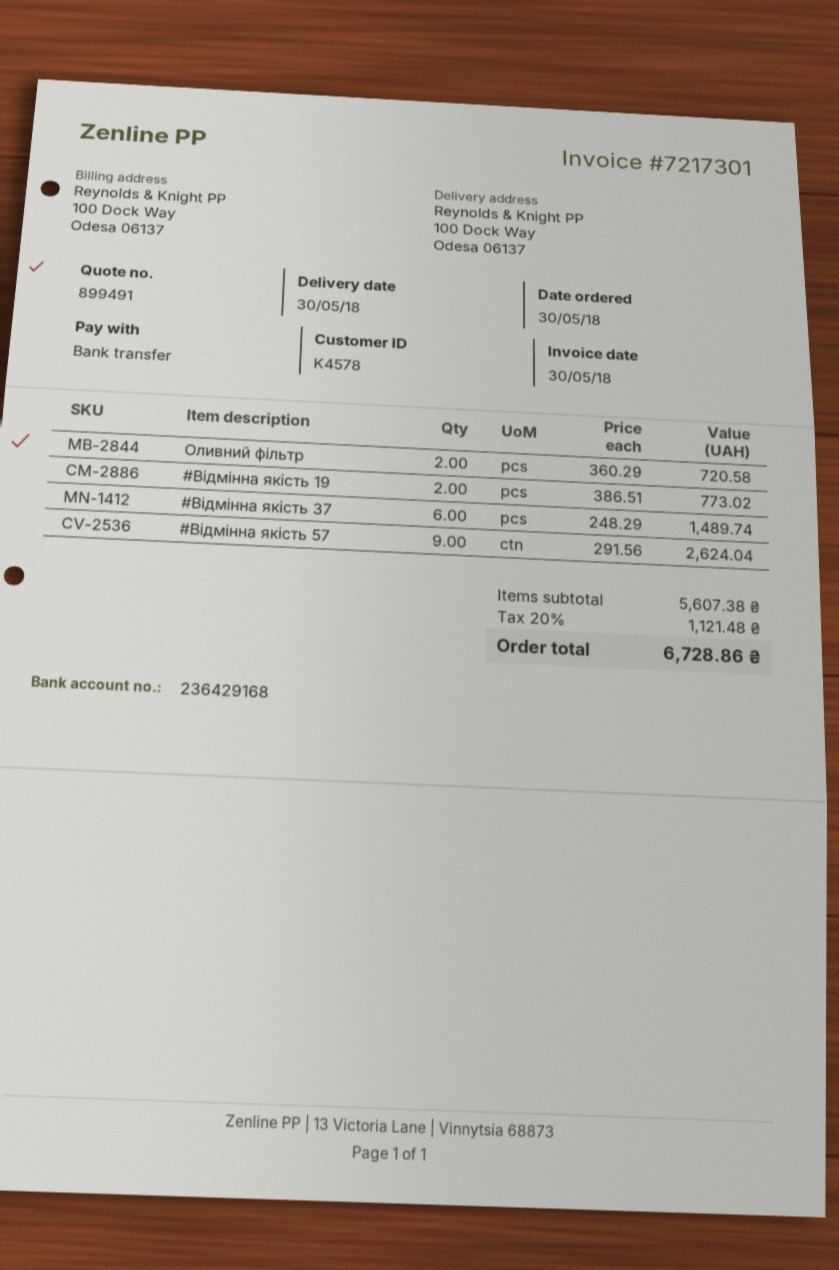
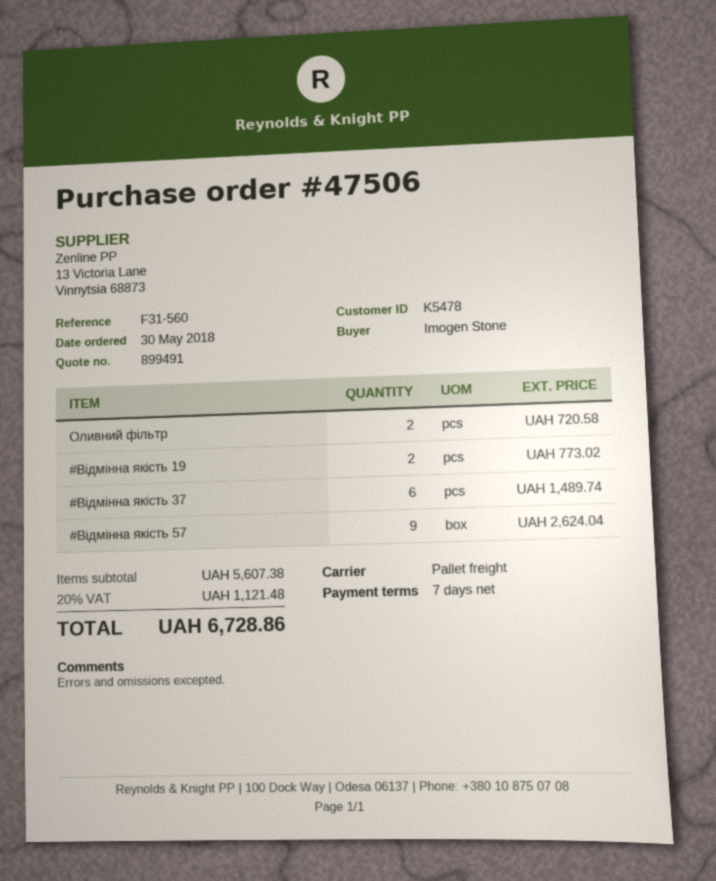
customer number: K4578 -> K5478

